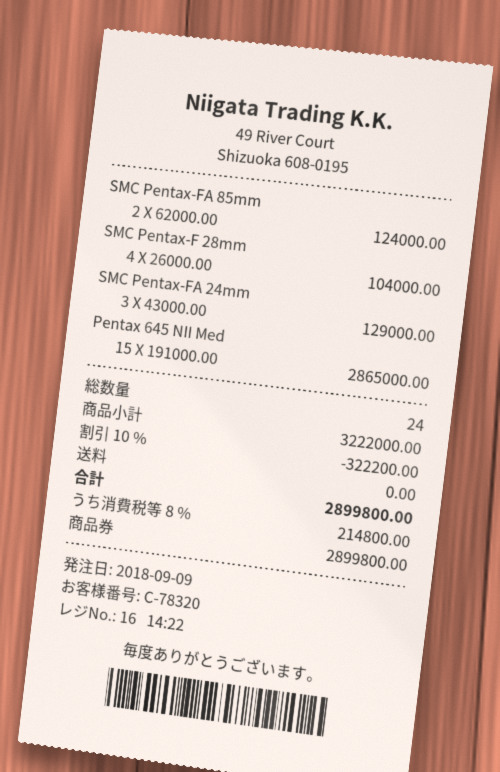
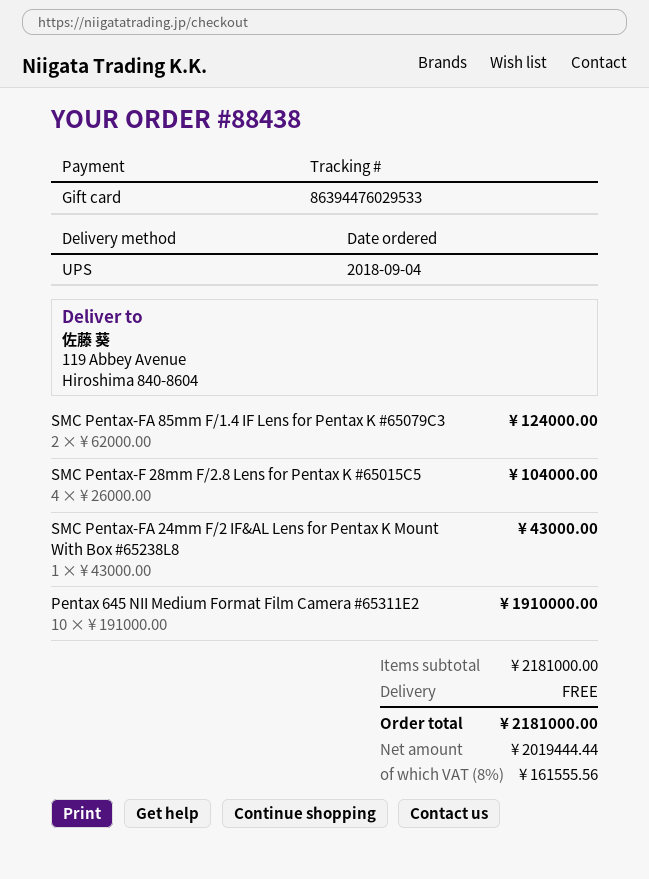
order date: 2018-09-09 -> 2018-09-04
SMC Pentax-FA 24mm: 3 x 43000.00 = 129000.00 -> 1 x 43000.00 = 43000.00
Pentax 645 NII Med: 15 x 191000.00 = 2865000.00 -> 10 x 191000.00 = 1910000.00
subtotal: 3222000.00 -> 2181000.00
discount: 10% = 322200.00 -> none
tax: 8% = 214800.00 -> 8% = 161555.56
total: 2899800.00 -> 2181000.00

